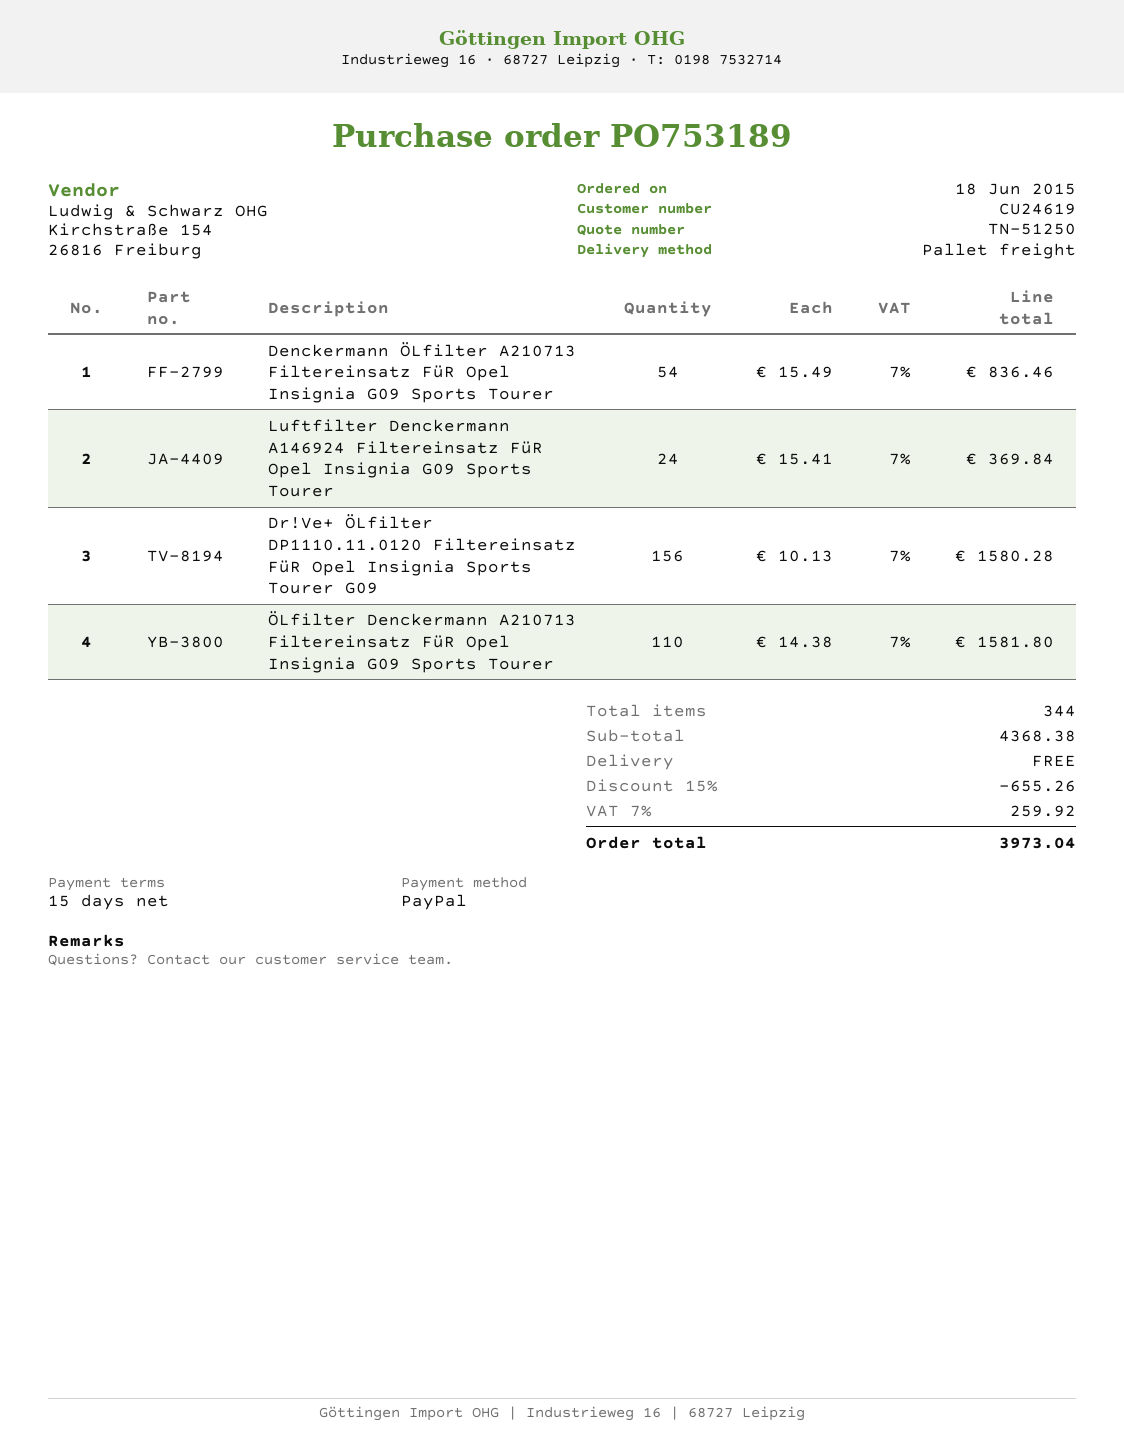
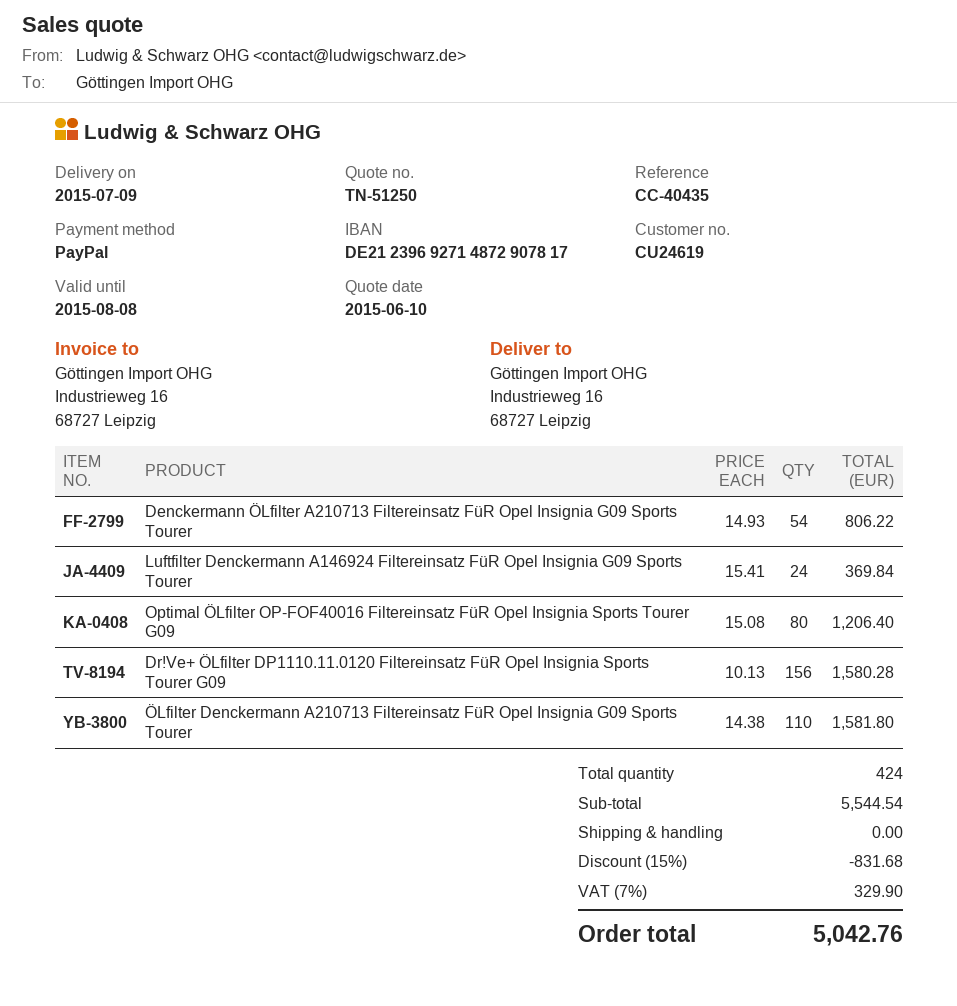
Denckermann ÖLfilter A210713 Filtereinsatz FüR Opel Insignia G09 Sports Tourer: 54 x 15.49 = 836.46 -> 54 x 14.93 = 806.22
Optimal ÖLfilter OP-FOF40016 Filtereinsatz FüR Opel Insignia Sports Tourer G09: none -> 80 x 15.08 = 1206.40
total quantity: 344 -> 424
subtotal: 4368.38 -> 5544.54
discount: 15% = 655.26 -> 15% = 831.68
tax: 7% = 259.92 -> 7% = 329.90
total: 3973.04 -> 5042.76

